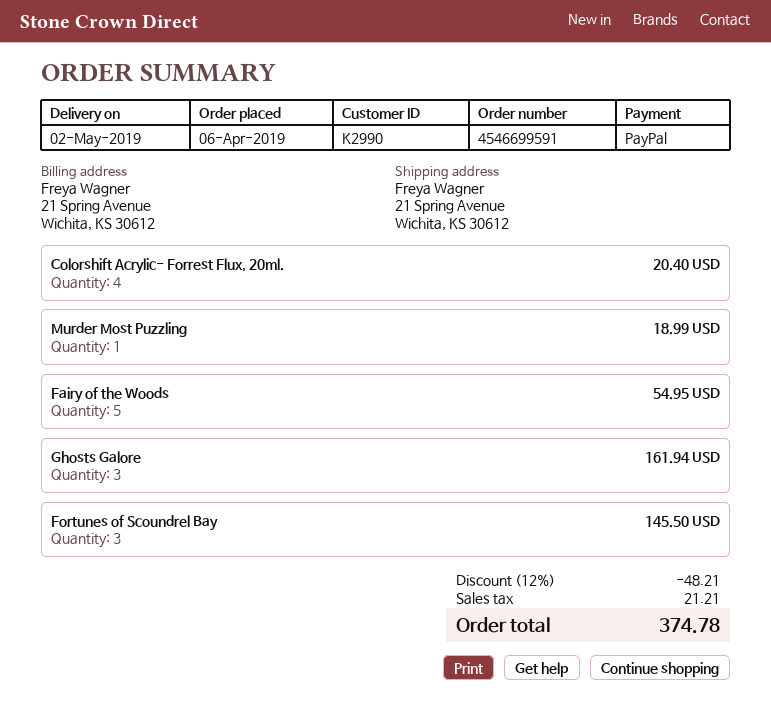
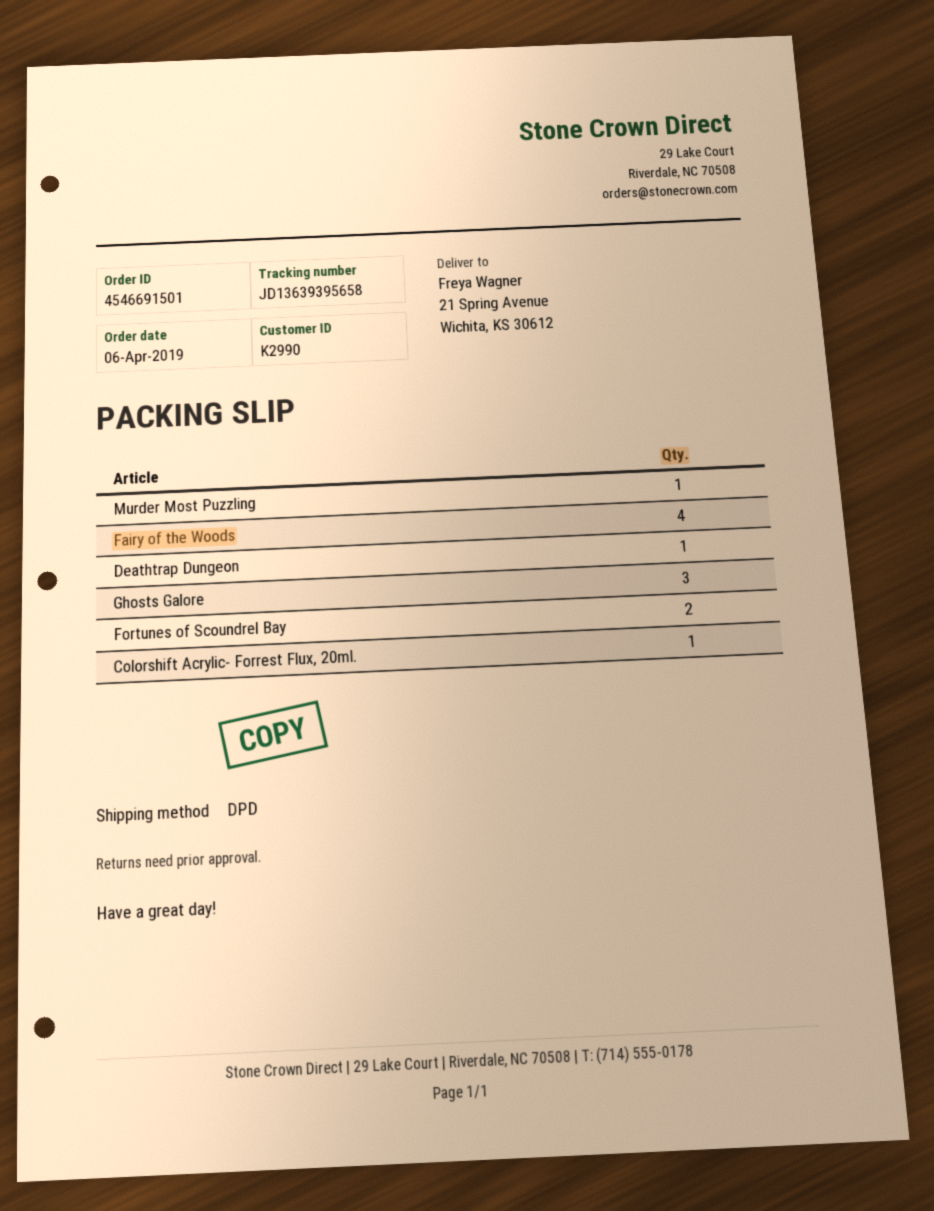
order number: 4546699591 -> 4546691501
Colorshift Acrylic- Forrest Flux, 20ml.: 4 -> 1
Fairy of the Woods: 5 -> 4
Fortunes of Scoundrel Bay: 3 -> 2
Deathtrap Dungeon: none -> 1

